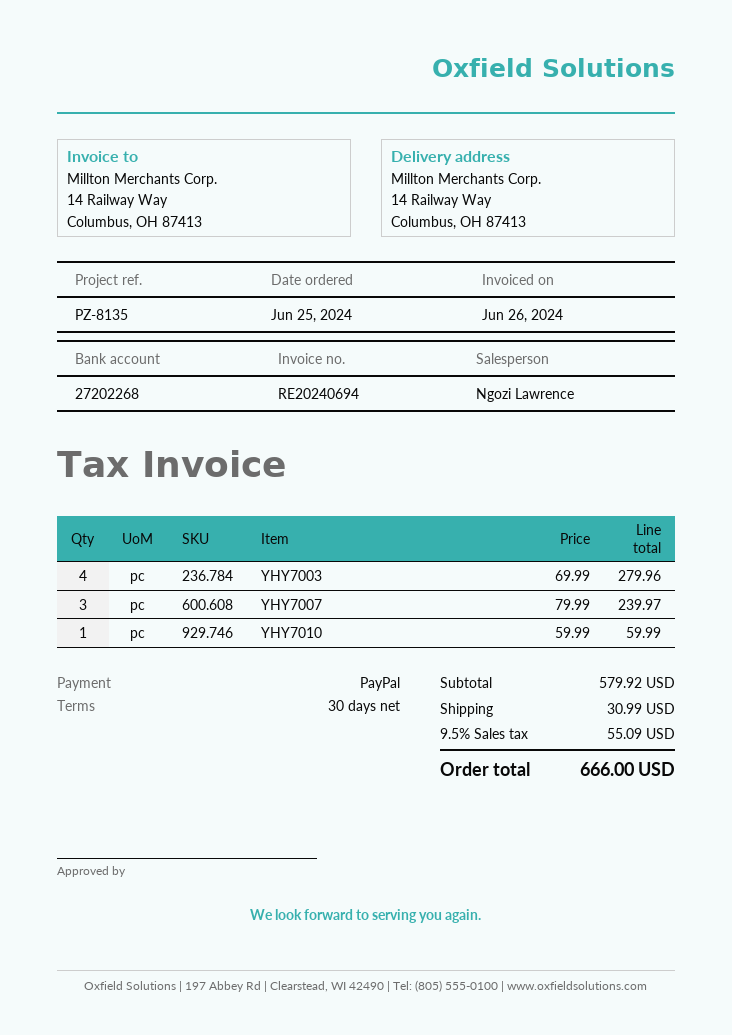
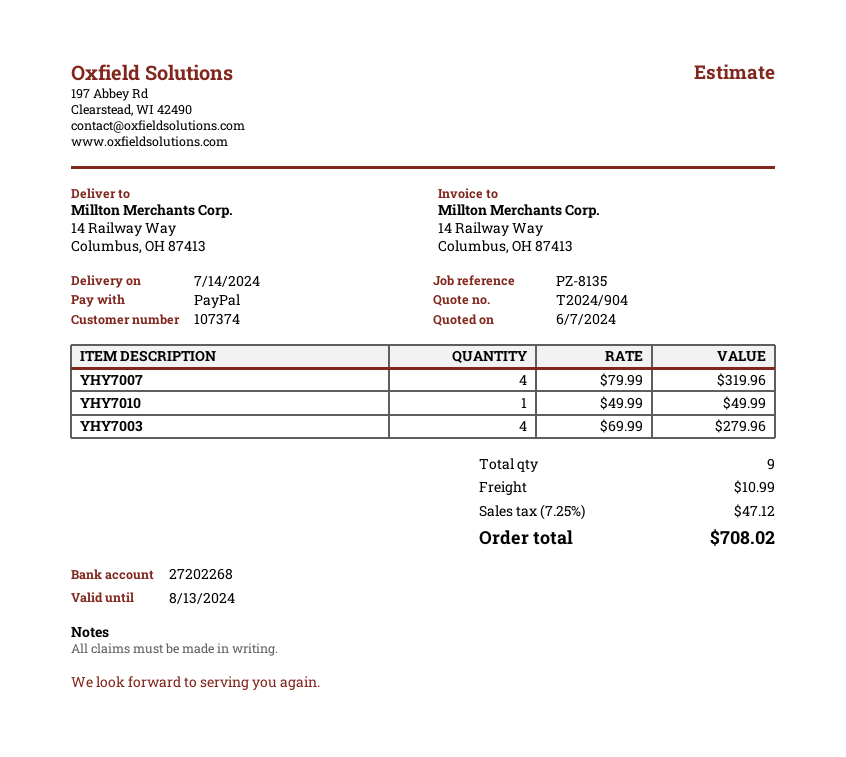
YHY7007: 3 x 79.99 = 239.97 -> 4 x 79.99 = 319.96
YHY7010: 1 x 59.99 = 59.99 -> 1 x 49.99 = 49.99
shipping: 30.99 -> 10.99
tax: 9.5% = 55.09 -> 7.25% = 47.12
total: 666.00 -> 708.02

